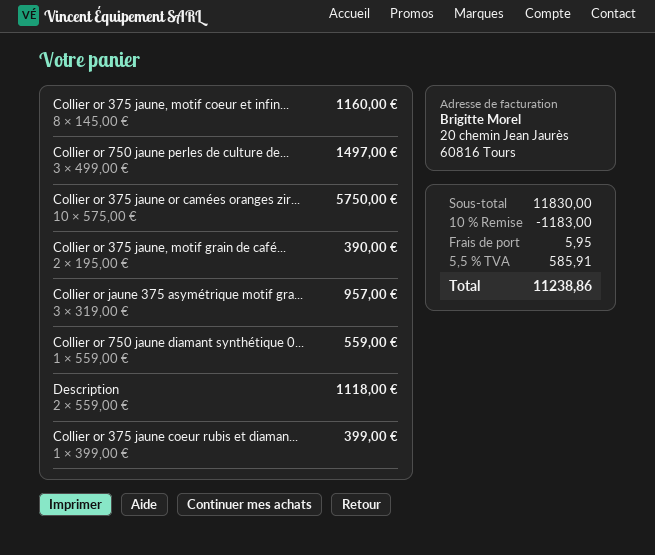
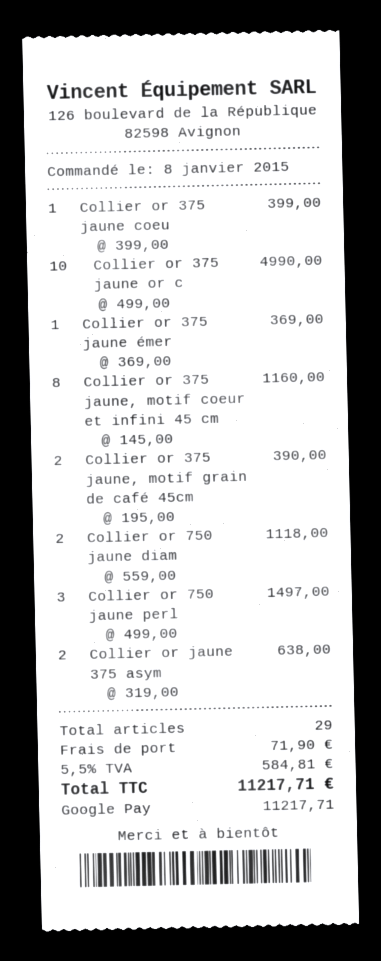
Collier or 375 jaune or camées oranges zir...: 10 x 575.00 = 5750.00 -> 10 x 499.00 = 4990.00
Collier or jaune 375 asymétrique motif gra...: 3 x 319.00 = 957.00 -> 2 x 319.00 = 638.00
Collier or 750 jaune diamant synthétique 0...: 1 x 559.00 = 559.00 -> 2 x 559.00 = 1118.00
Description: 2 x 559.00 = 1118.00 -> none
Collier or 375 jaune émer: none -> 1 x 369.00 = 369.00
discount: 10% = 1183.00 -> none
shipping: 5.95 -> 71.90
tax: 5.5% = 585.91 -> 5.5% = 584.81
total: 11238.86 -> 11217.71

